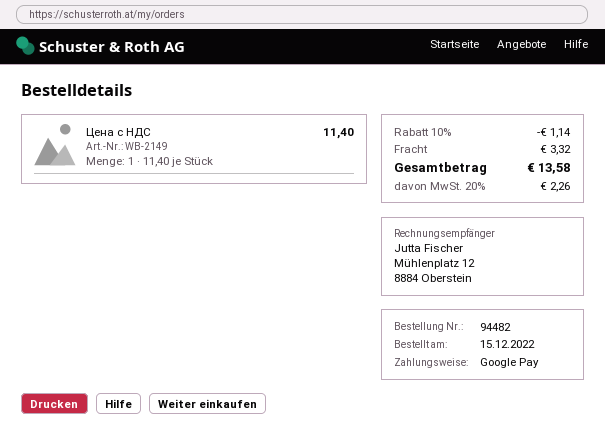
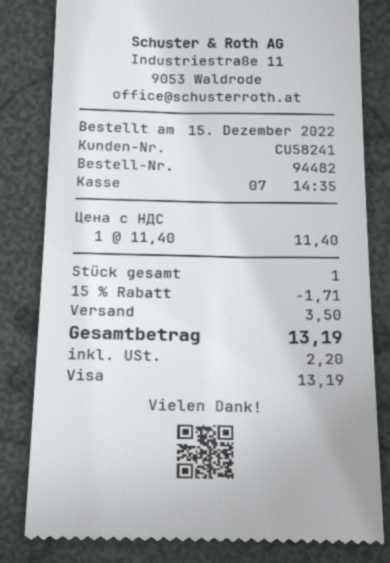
payment method: Google Pay -> Visa
discount: 10% = 1.14 -> 15% = 1.71
shipping: 3.32 -> 3.50
tax: 2.26 -> 2.20
total: 13.58 -> 13.19

